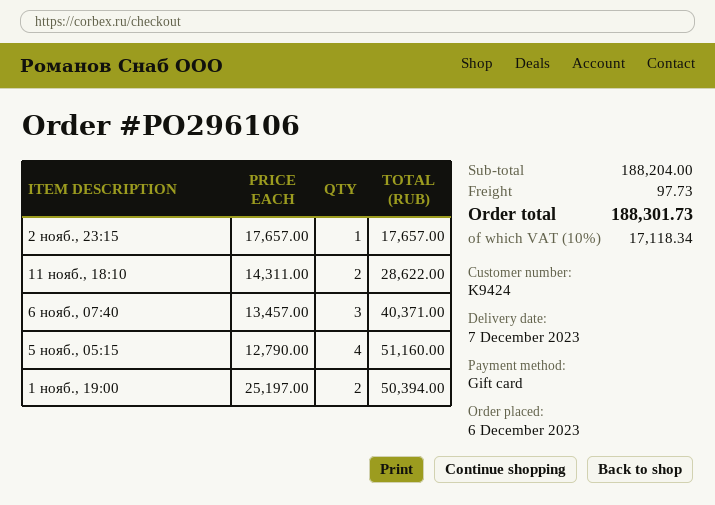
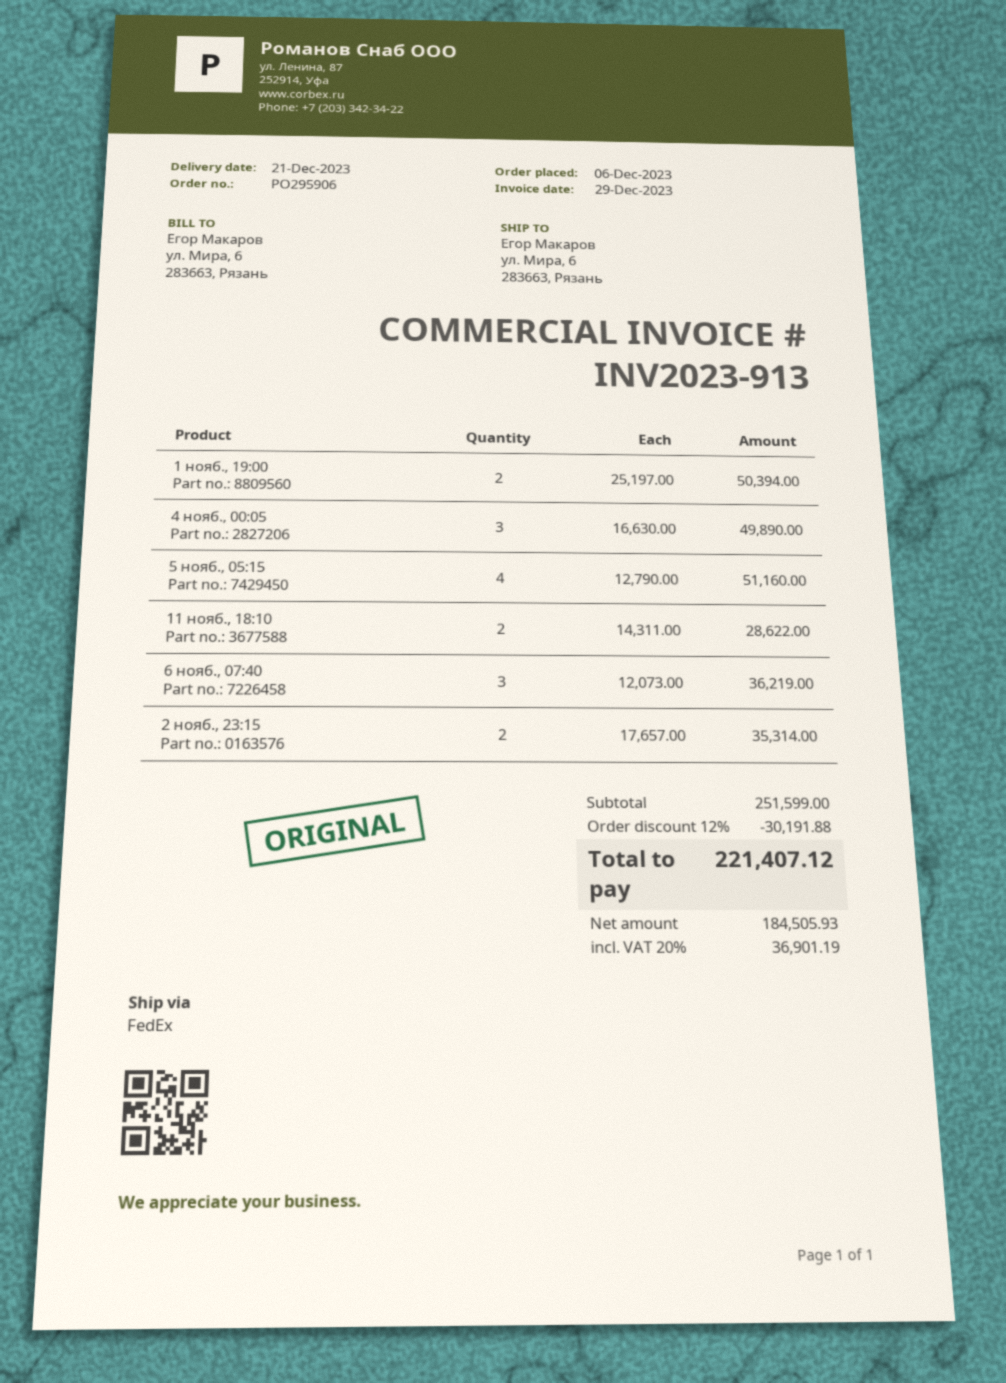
order number: PO296106 -> PO295906
delivery date: 2023-12-07 -> 2023-12-21
2 нояб., 23:15: 1 x 17657.00 = 17657.00 -> 2 x 17657.00 = 35314.00
6 нояб., 07:40: 3 x 13457.00 = 40371.00 -> 3 x 12073.00 = 36219.00
4 нояб., 00:05: none -> 3 x 16630.00 = 49890.00
subtotal: 188204.00 -> 251599.00
discount: none -> 12% = 30191.88
shipping: 97.73 -> none
tax: 10% = 17118.34 -> 20% = 36901.19
total: 188301.73 -> 221407.12

